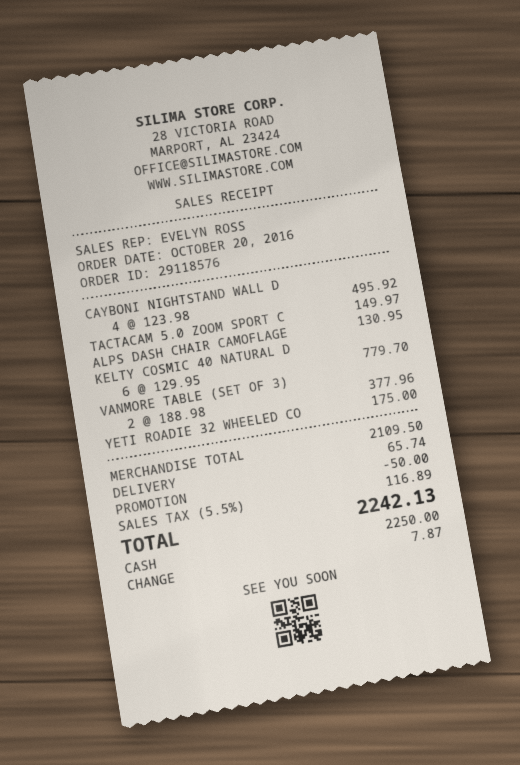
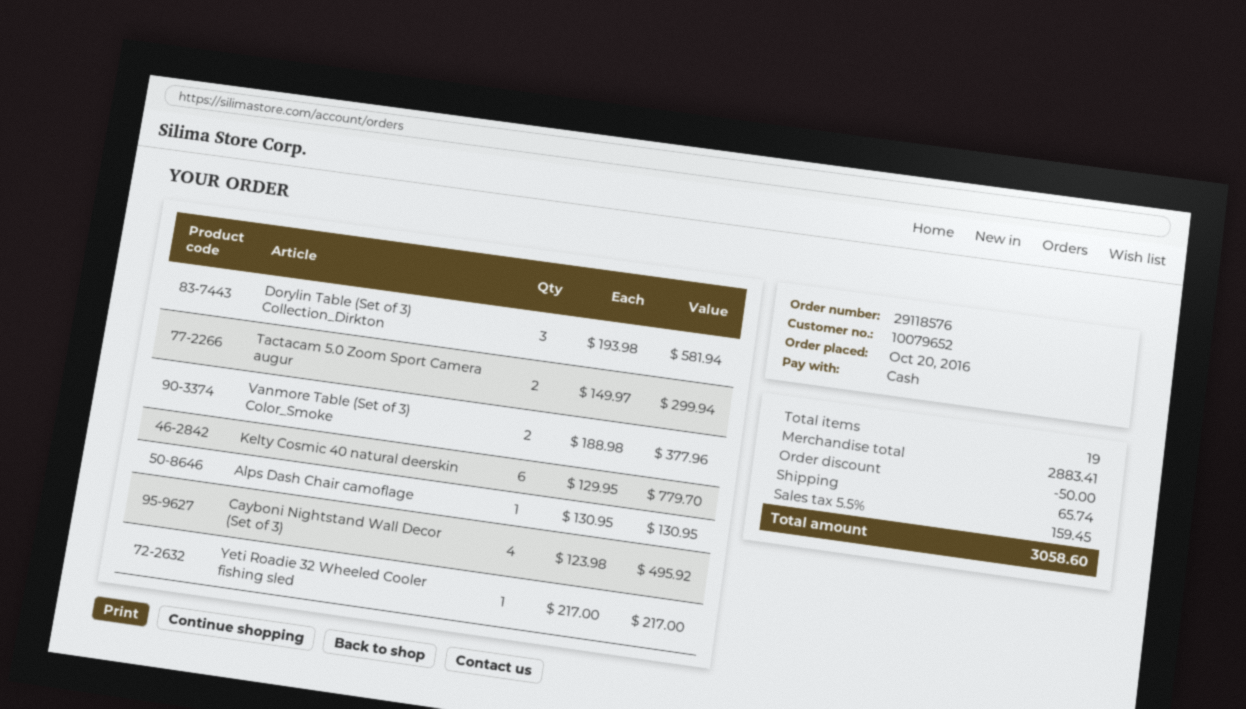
TACTACAM 5.0 ZOOM SPORT C: 1 x 149.97 = 149.97 -> 2 x 149.97 = 299.94
YETI ROADIE 32 WHEELED CO: 1 x 175.00 = 175.00 -> 1 x 217.00 = 217.00
Dorylin Table (Set of 3) Collection_Dirkton: none -> 3 x 193.98 = 581.94
subtotal: 2109.50 -> 2883.41
tax: 5.5% = 116.89 -> 5.5% = 159.45
total: 2242.13 -> 3058.60

